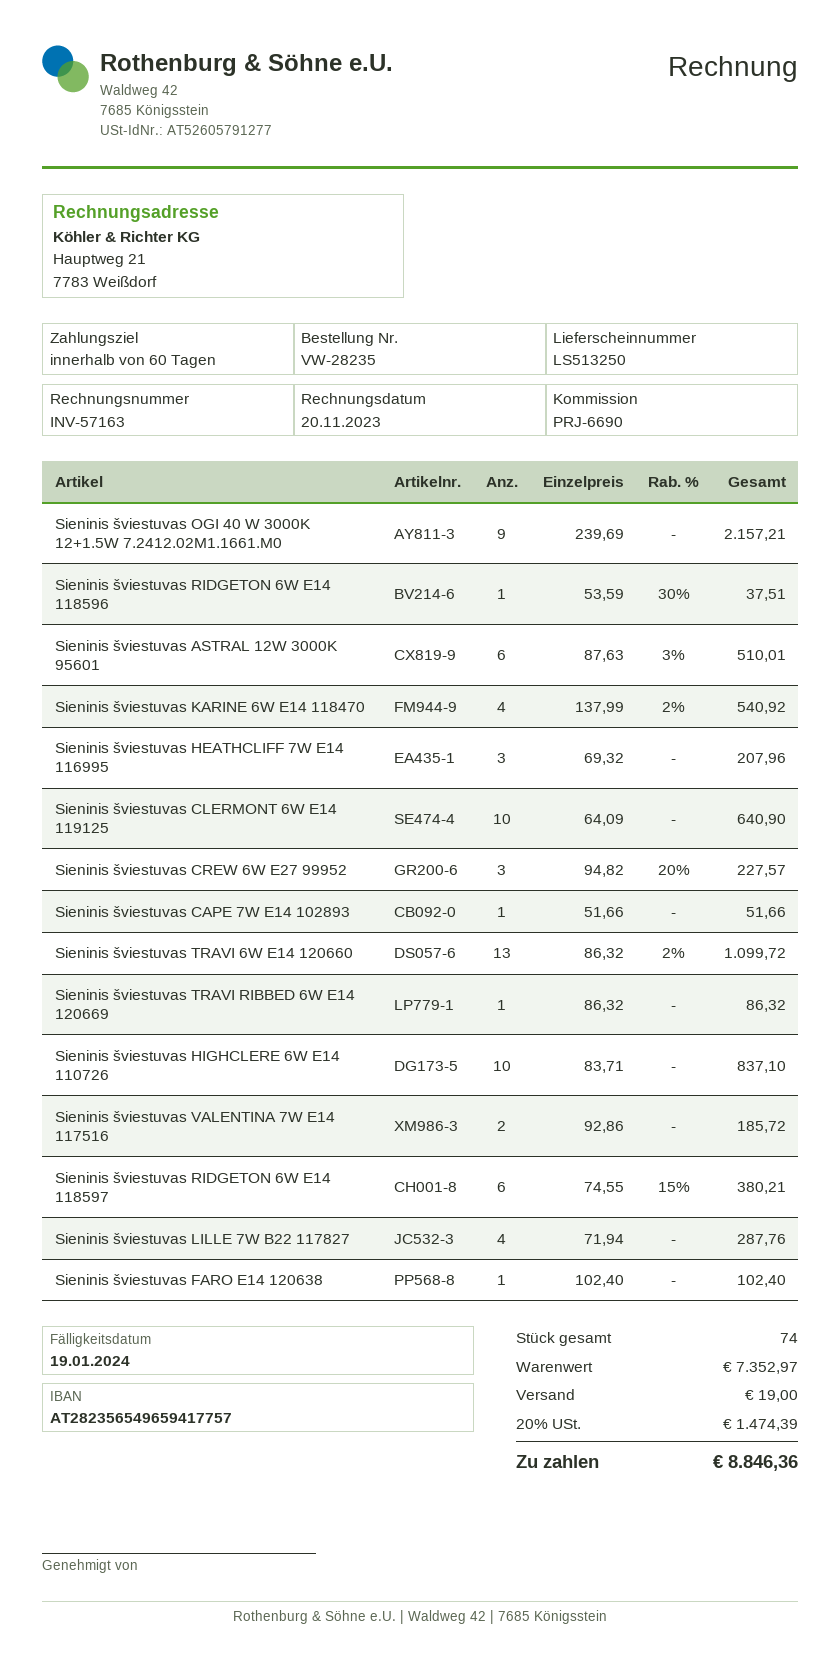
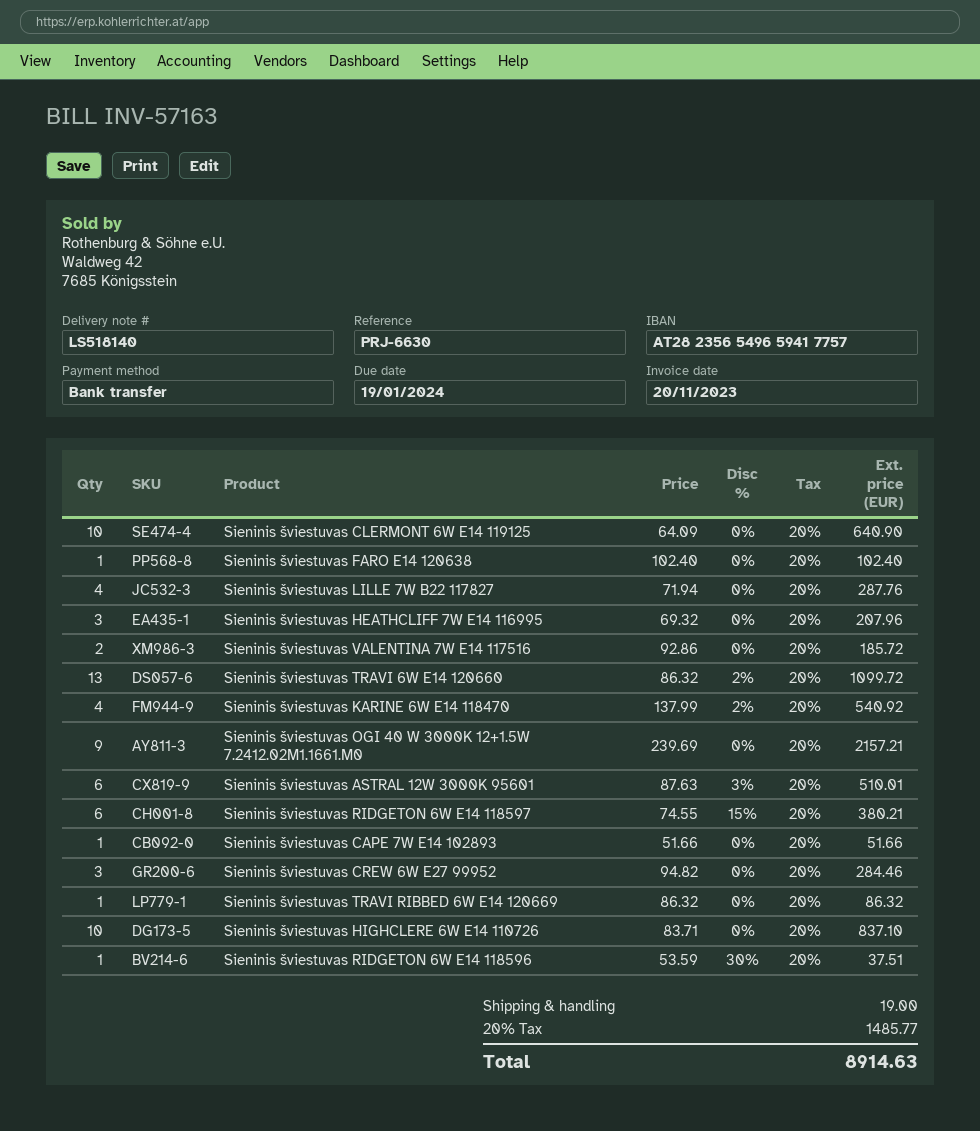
delivery note number: LS513250 -> LS518140
reference: PRJ-6690 -> PRJ-6630
Sieninis šviestuvas CREW 6W E27 99952: 3 x 94.82 - 20% = 227.57 -> 3 x 94.82 = 284.46
tax: 20% = 1474.39 -> 20% = 1485.77
total: 8846.36 -> 8914.63

